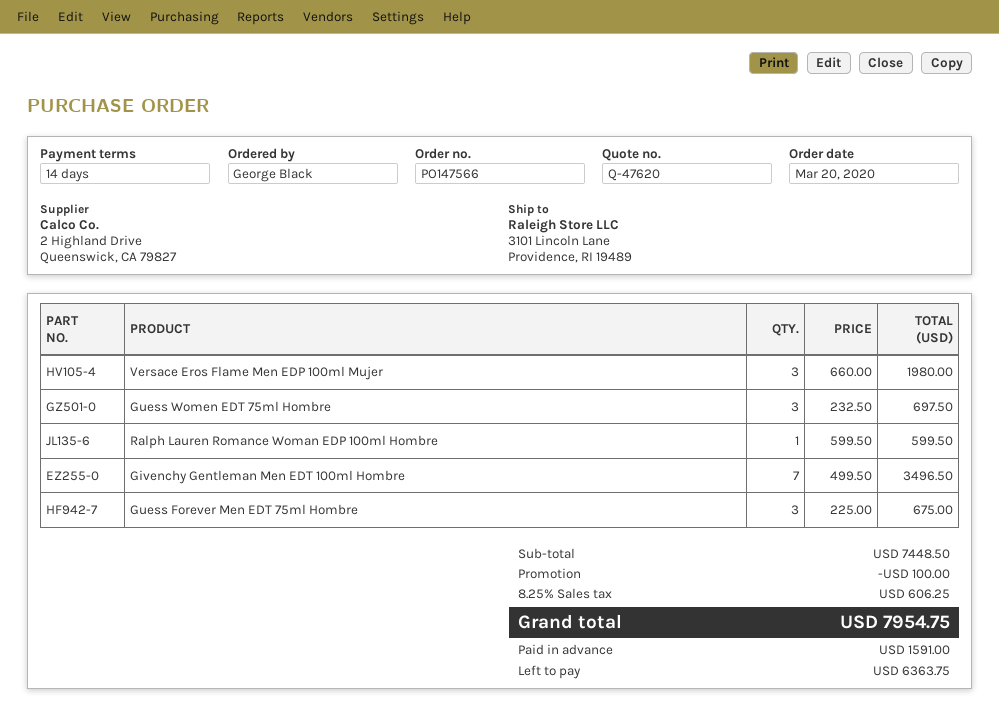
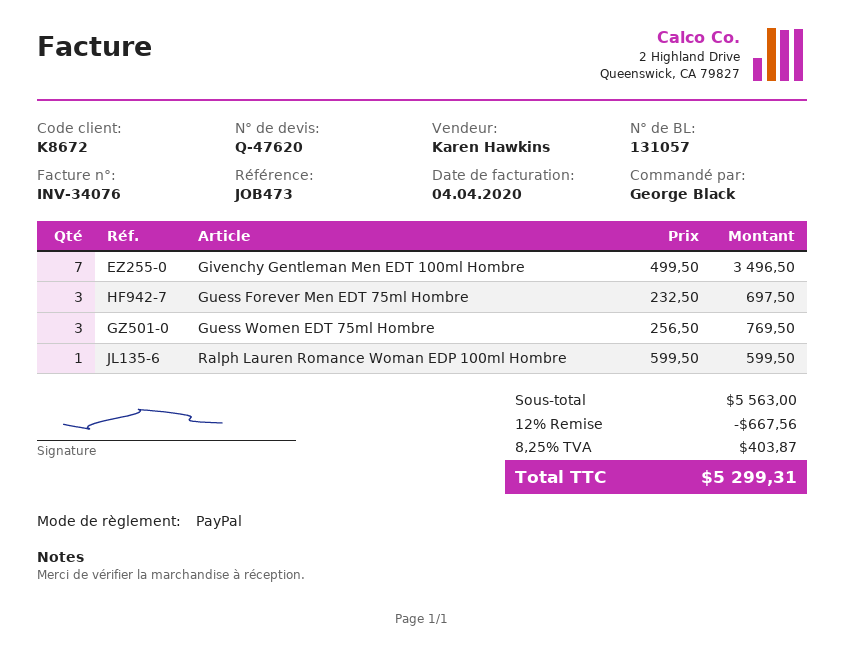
Versace Eros Flame Men EDP 100ml Mujer: 3 x 660.00 = 1980.00 -> none
Guess Women EDT 75ml Hombre: 3 x 232.50 = 697.50 -> 3 x 256.50 = 769.50
Guess Forever Men EDT 75ml Hombre: 3 x 225.00 = 675.00 -> 3 x 232.50 = 697.50
subtotal: 7448.50 -> 5563.00
discount: 100.00 -> 667.56
tax: 8.25% = 606.25 -> 8.25% = 403.87
total: 7954.75 -> 5299.31

